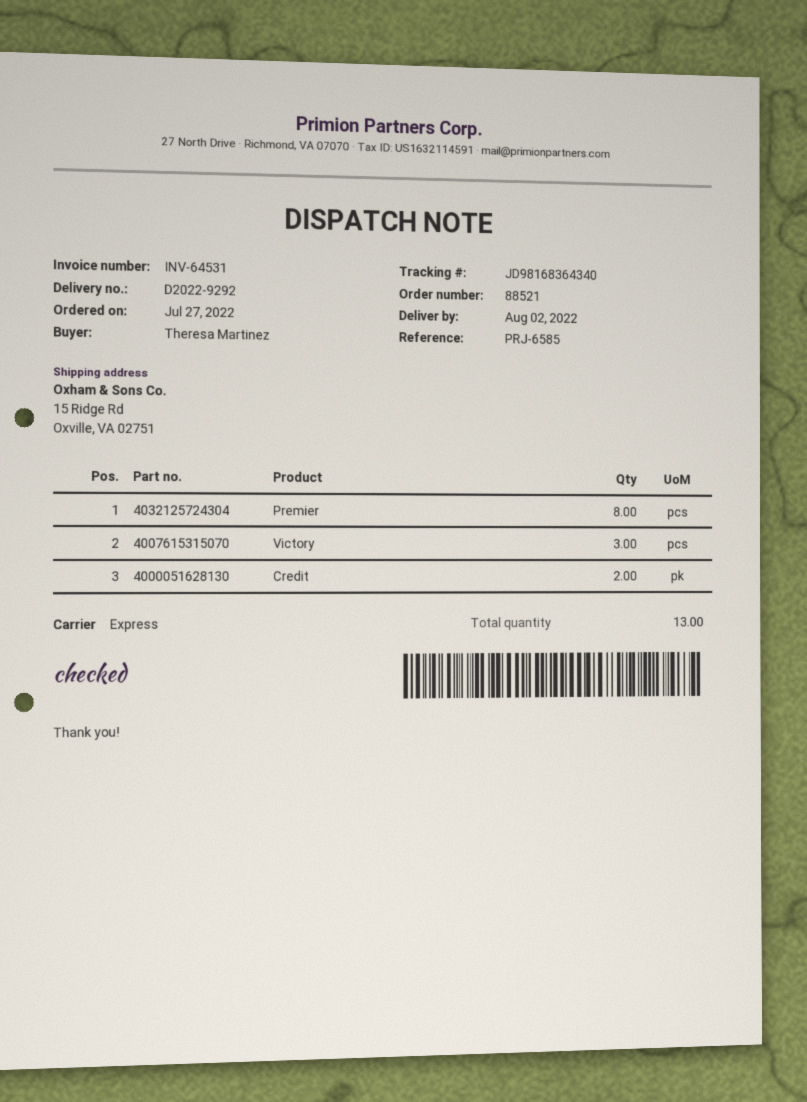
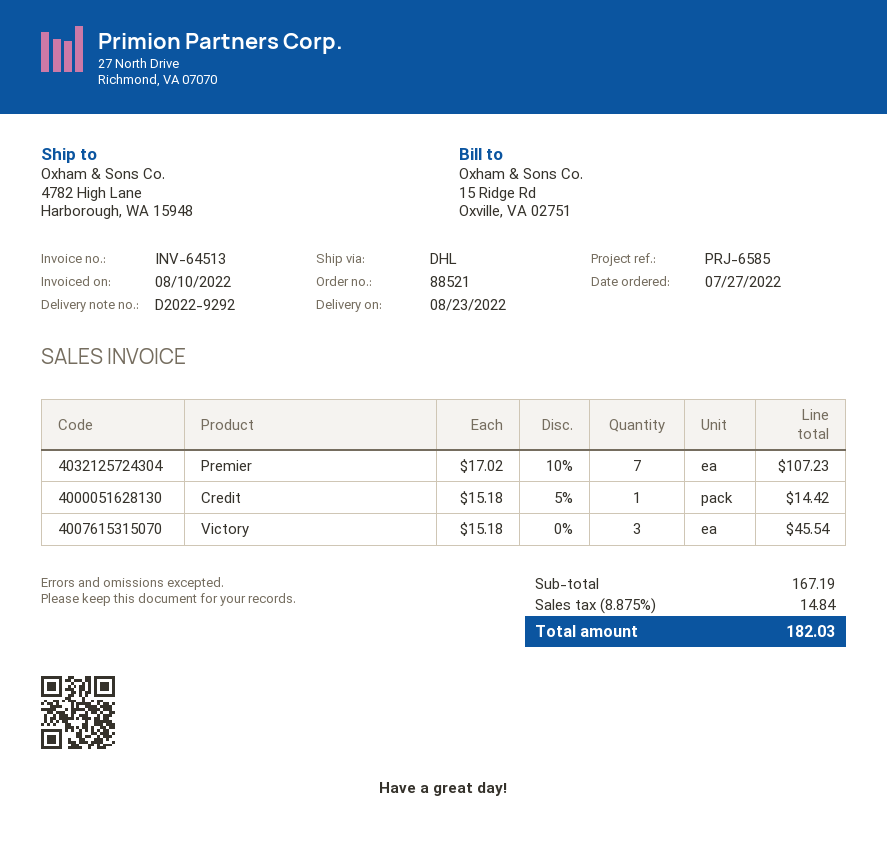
delivery date: 2022-08-02 -> 2022-08-23
invoice number: INV-64531 -> INV-64513
shipping method: express -> DHL
ship to: 15 Ridge Rd, Oxville, VA 02751 -> 4782 High Lane, Harborough, WA 15948
Premier: 8 -> 7
Credit: 2 -> 1

